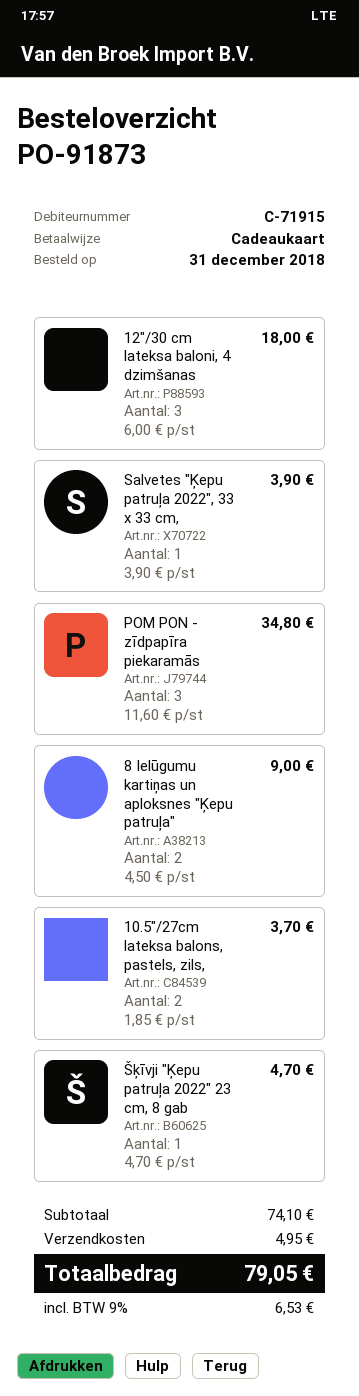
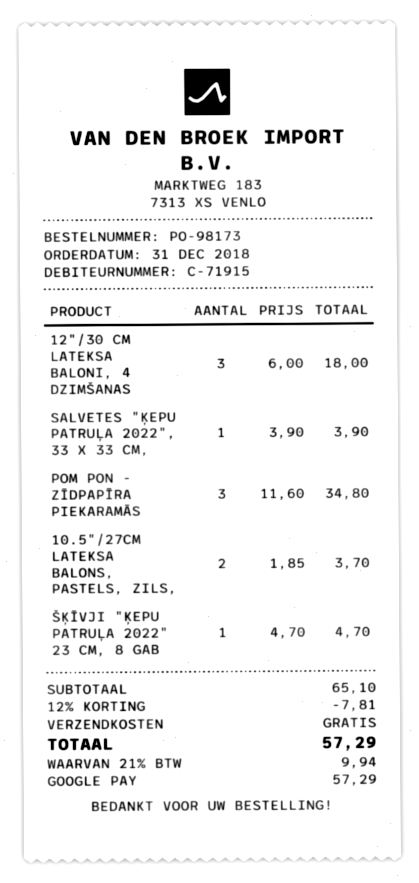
order number: PO-91873 -> PO-98173
payment method: gift card -> Google Pay
8 Ielūgumu kartiņas un aploksnes "Ķepu patruļa": 2 x 4.50 = 9.00 -> none
subtotal: 74.10 -> 65.10
discount: none -> 12% = 7.81
shipping: 4.95 -> 0.00
tax: 9% = 6.53 -> 21% = 9.94
total: 79.05 -> 57.29

